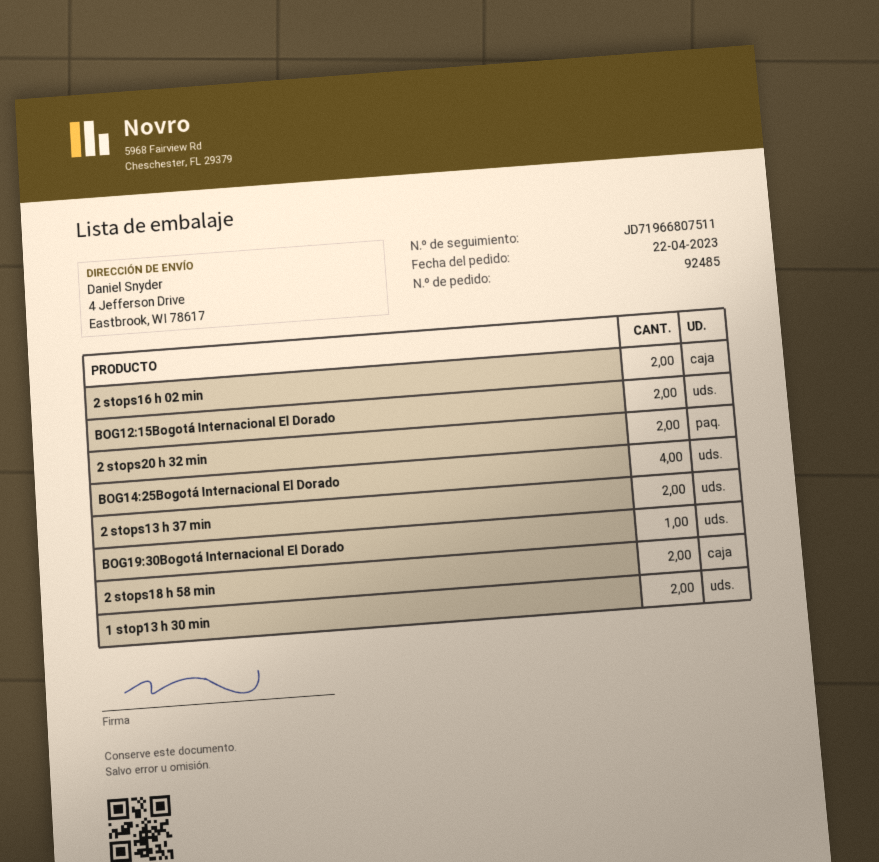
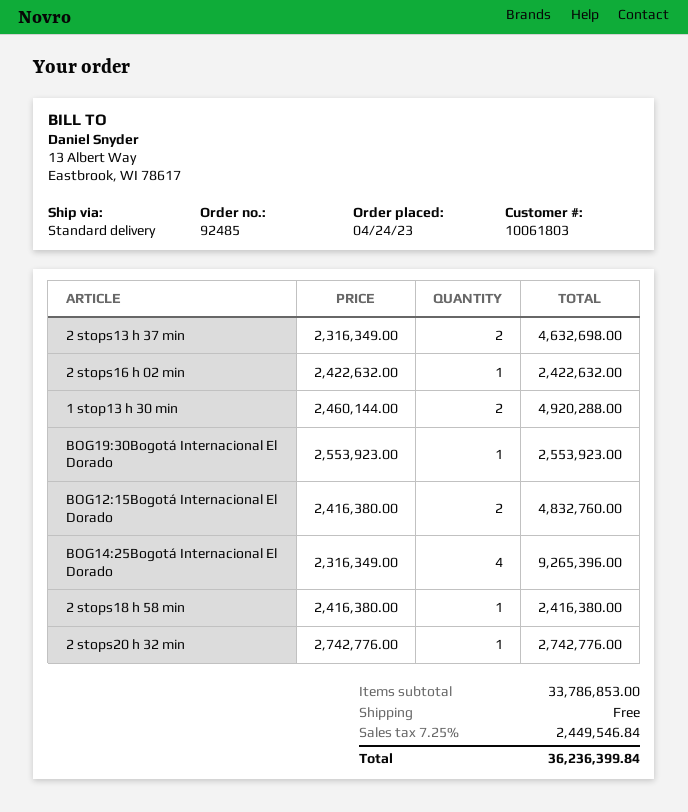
order date: 2023-04-22 -> 2023-04-24
2 stops16 h 02 min: 2 -> 1
2 stops20 h 32 min: 2 -> 1
2 stops18 h 58 min: 2 -> 1

